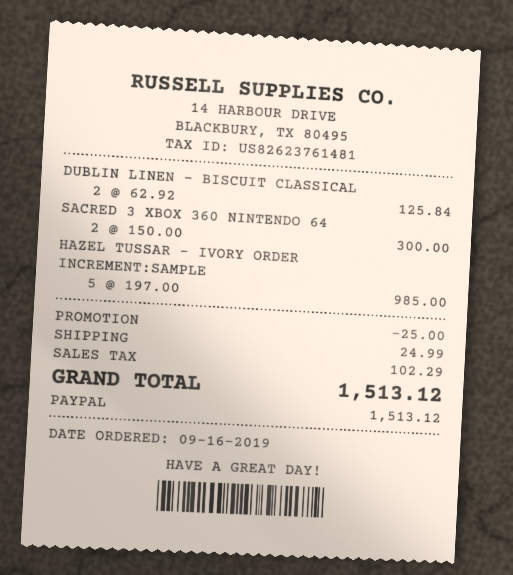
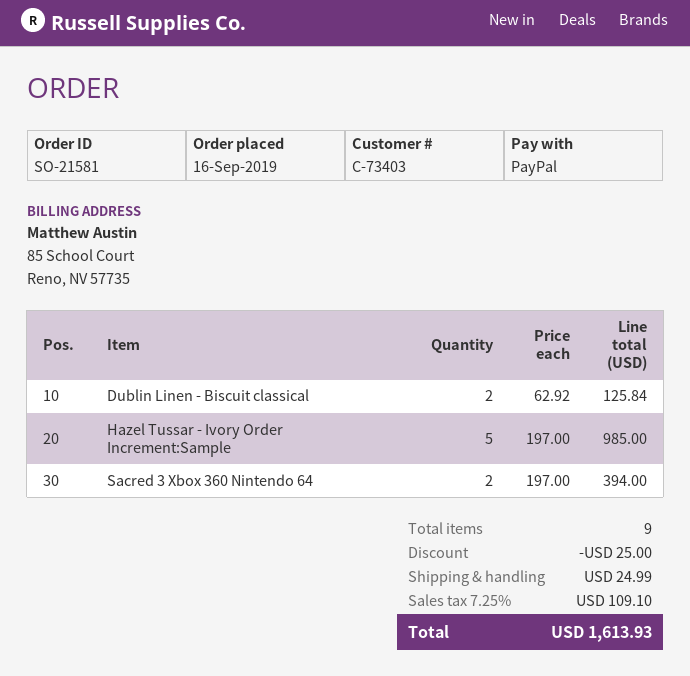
SACRED 3 XBOX 360 NINTENDO 64: 2 x 150.00 = 300.00 -> 2 x 197.00 = 394.00
tax: 102.29 -> 109.10
total: 1513.12 -> 1613.93

